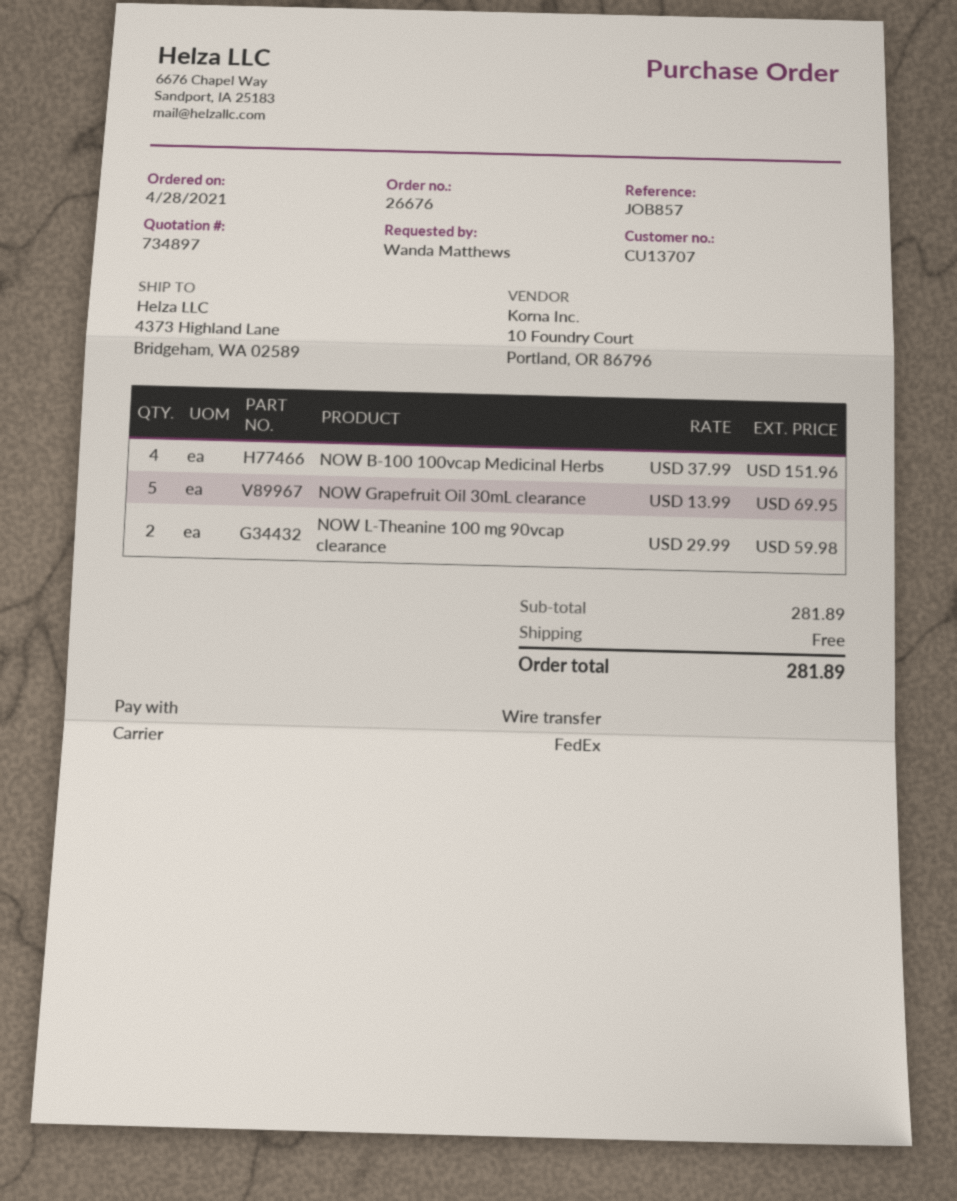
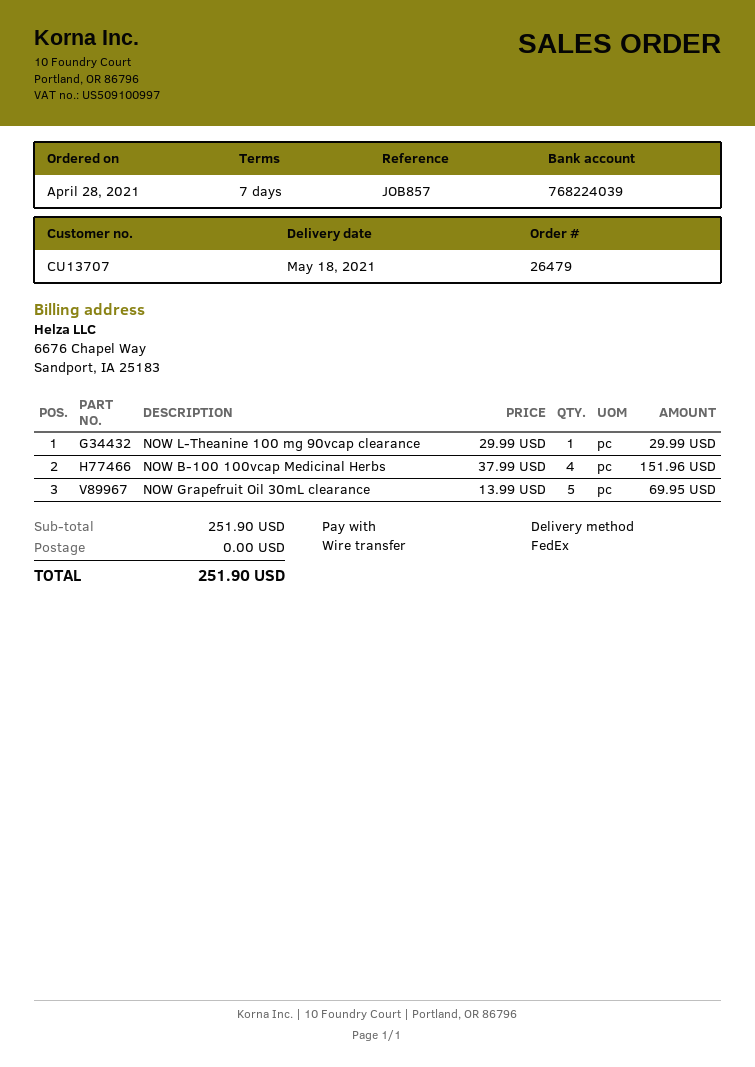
order number: 26676 -> 26479
NOW L-Theanine 100 mg 90vcap clearance: 2 x 29.99 = 59.98 -> 1 x 29.99 = 29.99
subtotal: 281.89 -> 251.90
total: 281.89 -> 251.90

